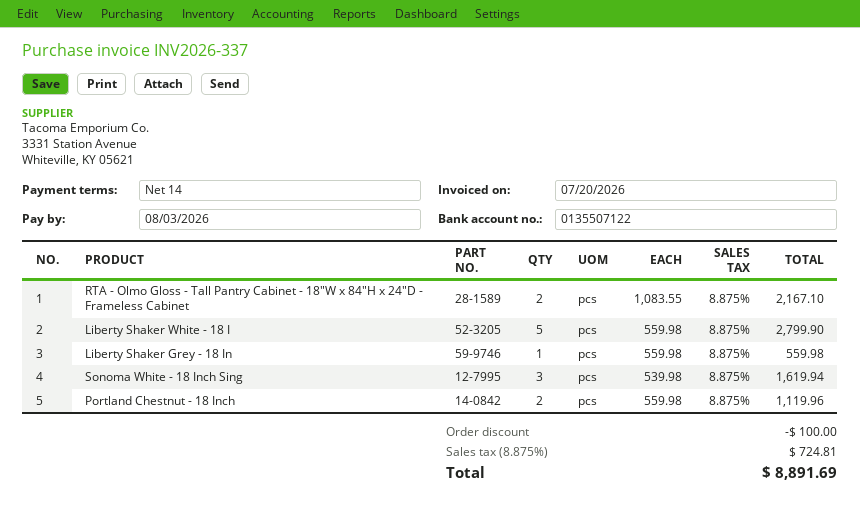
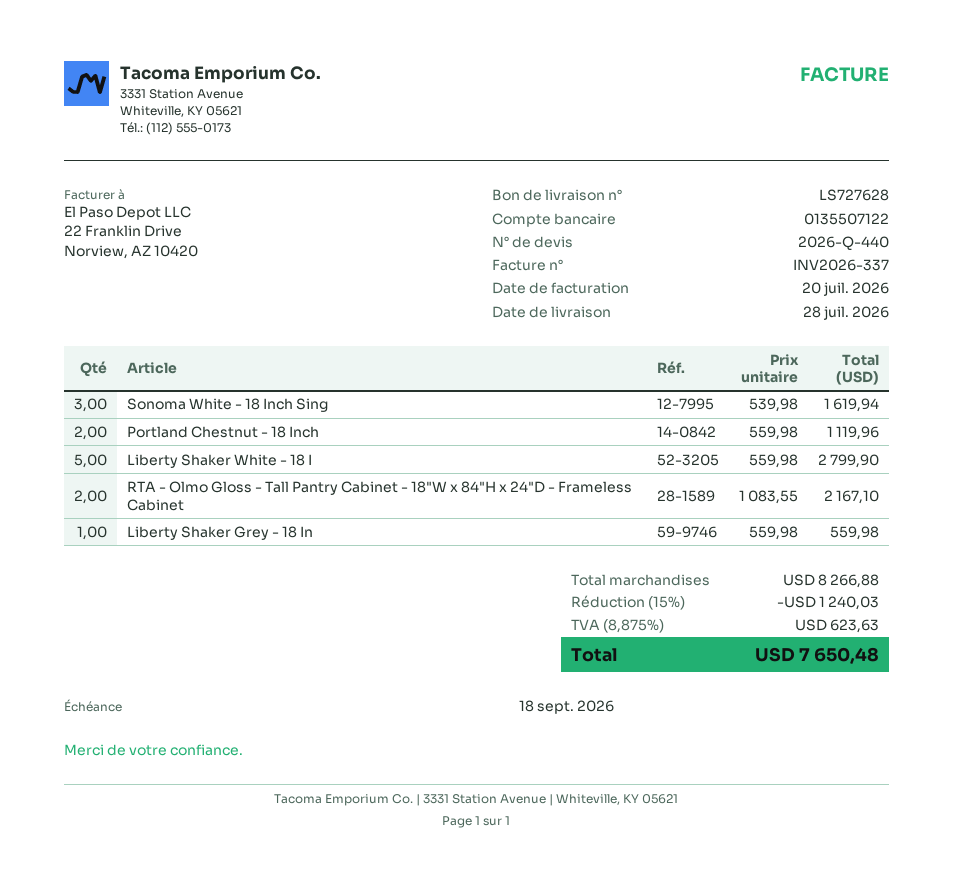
due date: 2026-08-03 -> 2026-09-18
discount: 100.00 -> 1240.03
tax: 8.875% = 724.81 -> 8.875% = 623.63
total: 8891.69 -> 7650.48

